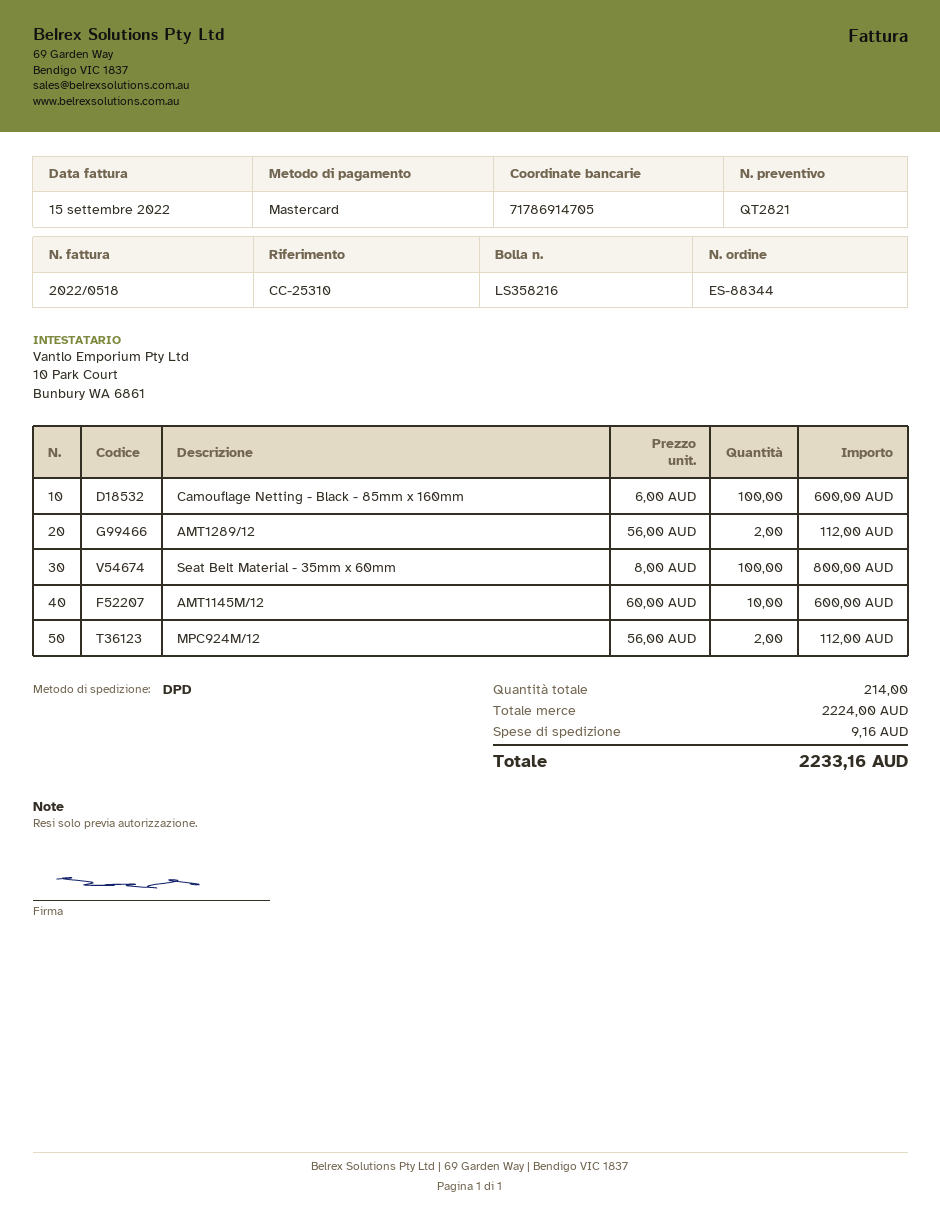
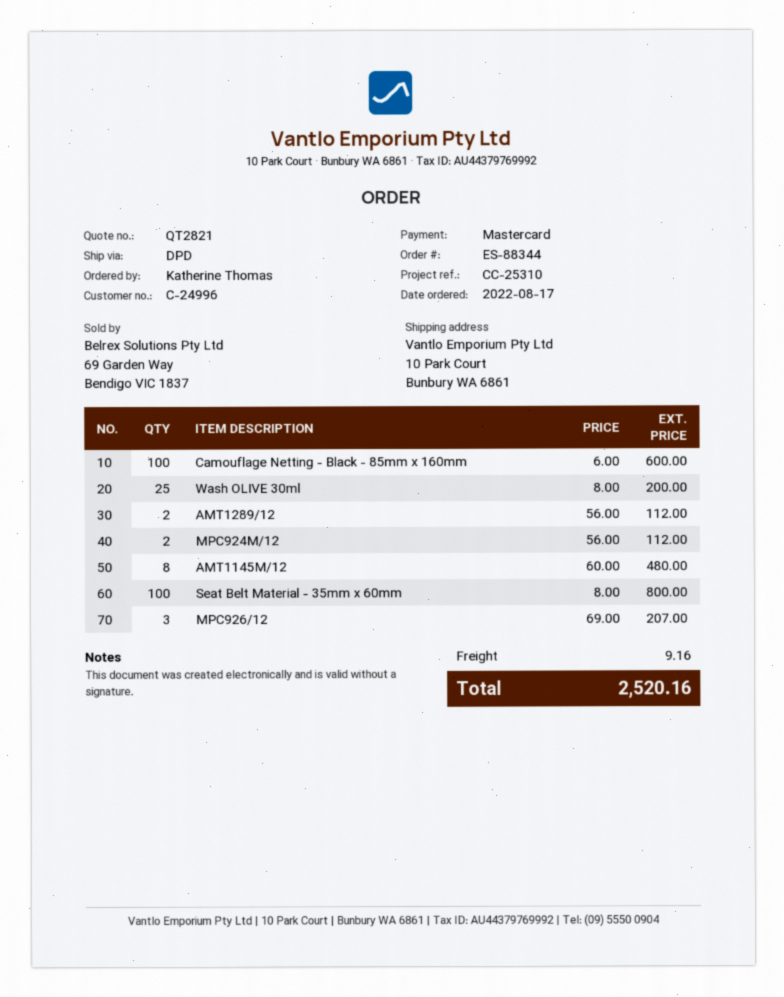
AMT1145M/12: 10 x 60.00 = 600.00 -> 8 x 60.00 = 480.00
Wash OLIVE 30ml: none -> 25 x 8.00 = 200.00
MPC926/12: none -> 3 x 69.00 = 207.00
total: 2233.16 -> 2520.16

